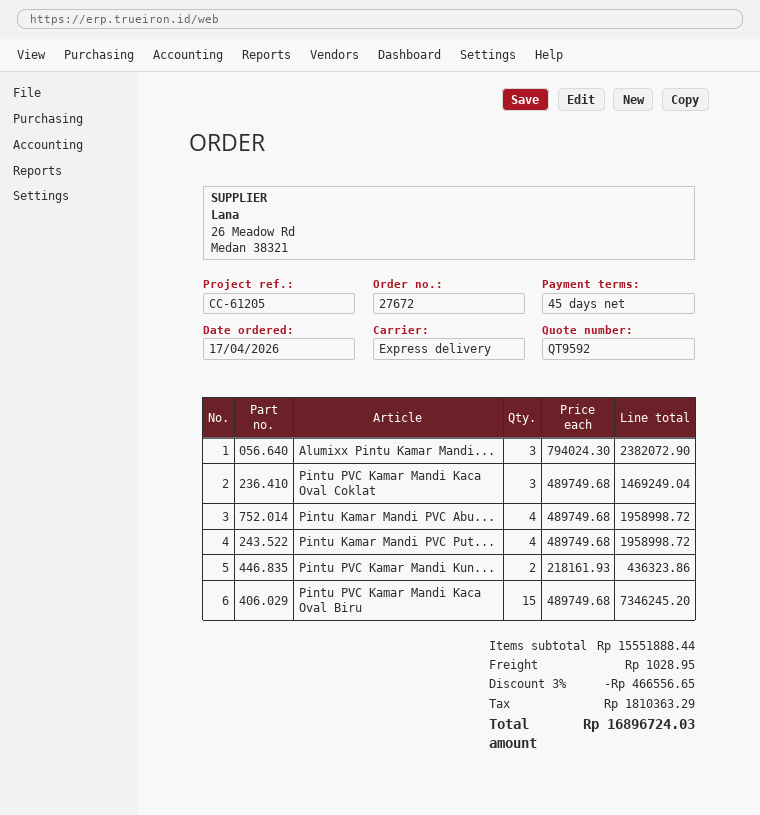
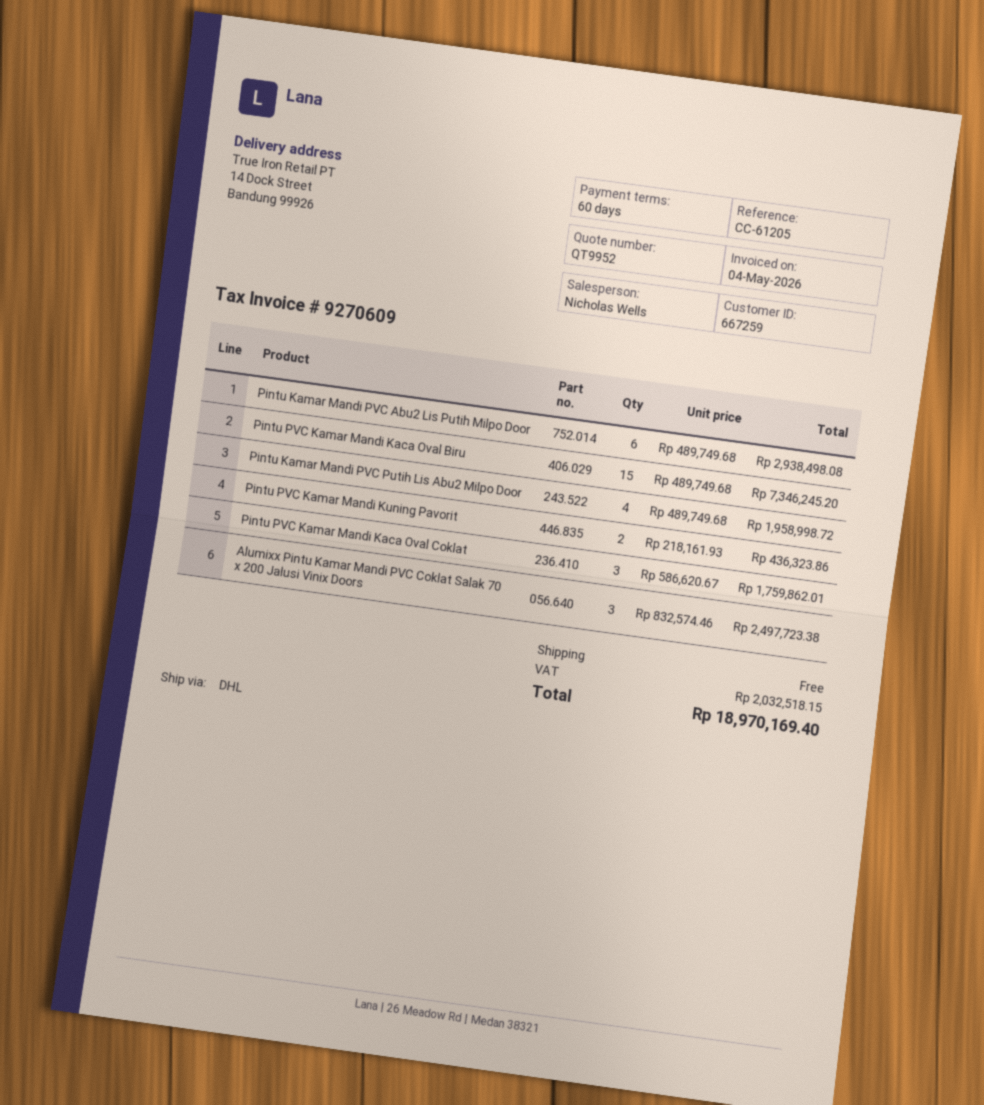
quote number: QT9592 -> QT9952
payment terms: 45 days -> 60 days
shipping method: express -> DHL
Alumixx Pintu Kamar Mandi...: 3 x 794024.30 = 2382072.90 -> 3 x 832574.46 = 2497723.38
Pintu PVC Kamar Mandi Kaca Oval Coklat: 3 x 489749.68 = 1469249.04 -> 3 x 586620.67 = 1759862.01
Pintu Kamar Mandi PVC Abu...: 4 x 489749.68 = 1958998.72 -> 6 x 489749.68 = 2938498.08
discount: 3% = 466556.65 -> none
shipping: 1028.95 -> 0.00
tax: 1810363.29 -> 2032518.15
total: 16896724.03 -> 18970169.40

